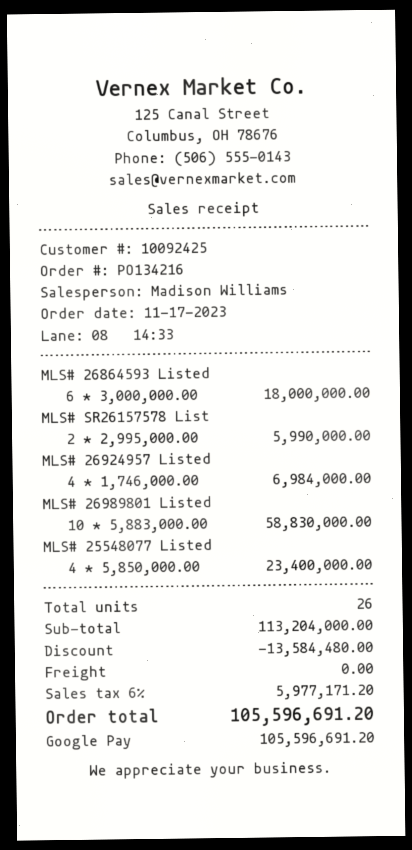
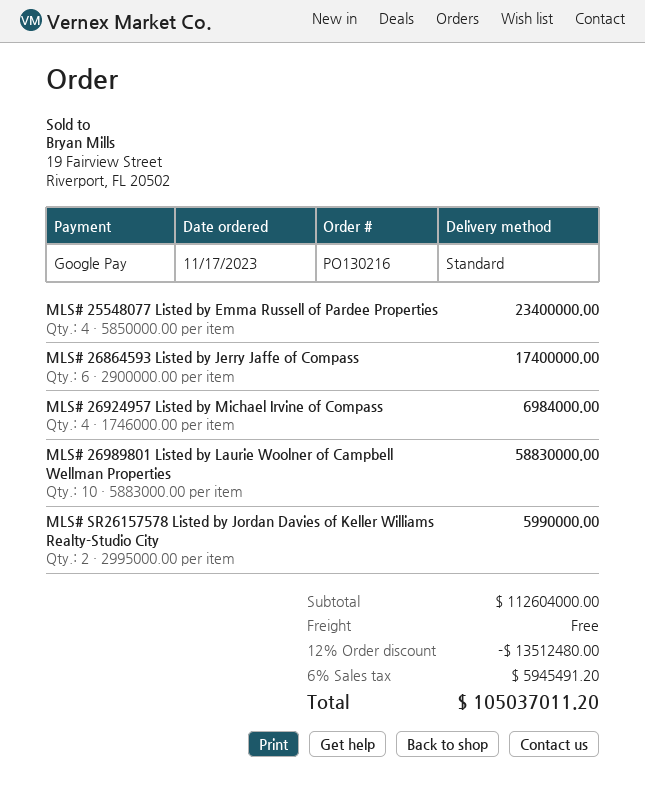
order number: PO134216 -> PO130216
MLS# 26864593 Listed: 6 x 3000000.00 = 18000000.00 -> 6 x 2900000.00 = 17400000.00
subtotal: 113204000.00 -> 112604000.00
discount: 13584480.00 -> 13512480.00
tax: 6% = 5977171.20 -> 6% = 5945491.20
total: 105596691.20 -> 105037011.20

